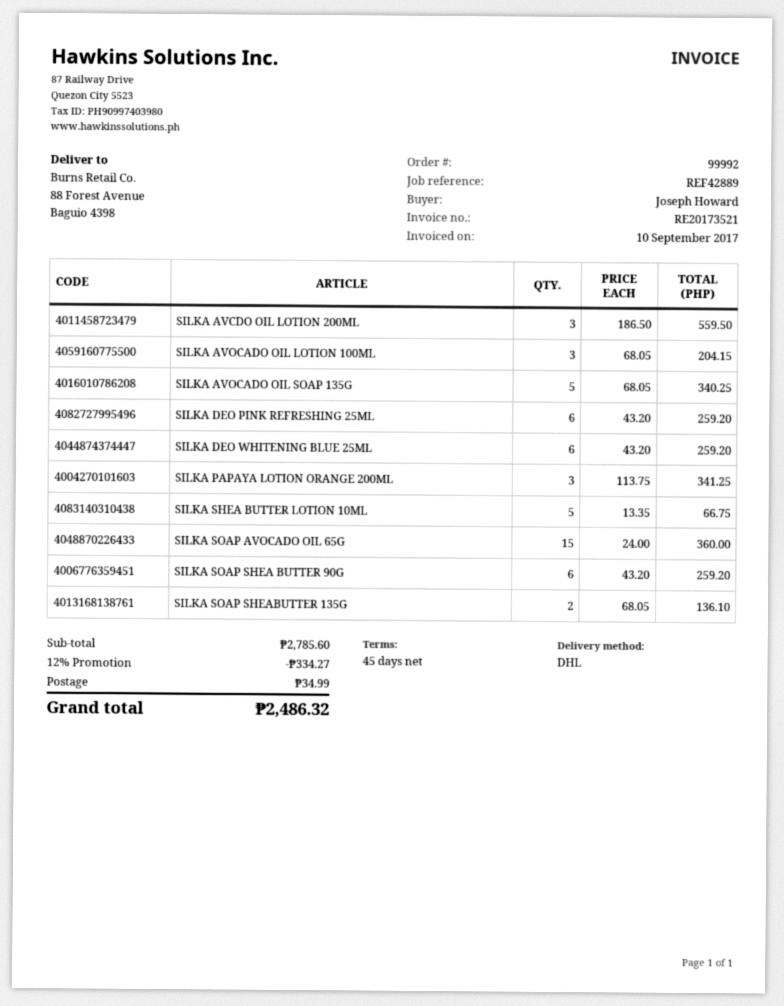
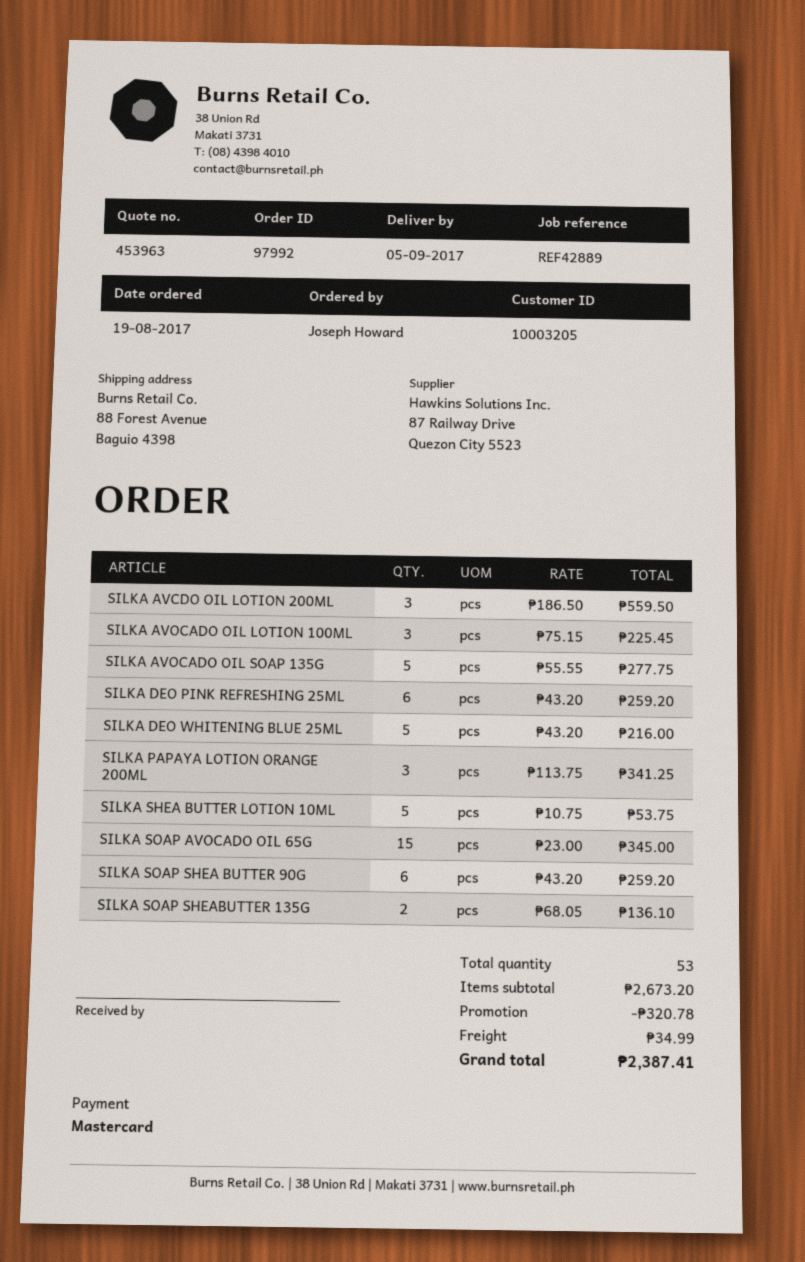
order number: 99992 -> 97992
SILKA AVOCADO OIL LOTION 100ML: 3 x 68.05 = 204.15 -> 3 x 75.15 = 225.45
SILKA AVOCADO OIL SOAP 135G: 5 x 68.05 = 340.25 -> 5 x 55.55 = 277.75
SILKA DEO WHITENING BLUE 25ML: 6 x 43.20 = 259.20 -> 5 x 43.20 = 216.00
SILKA SHEA BUTTER LOTION 10ML: 5 x 13.35 = 66.75 -> 5 x 10.75 = 53.75
SILKA SOAP AVOCADO OIL 65G: 15 x 24.00 = 360.00 -> 15 x 23.00 = 345.00
subtotal: 2785.60 -> 2673.20
discount: 334.27 -> 320.78
total: 2486.32 -> 2387.41

